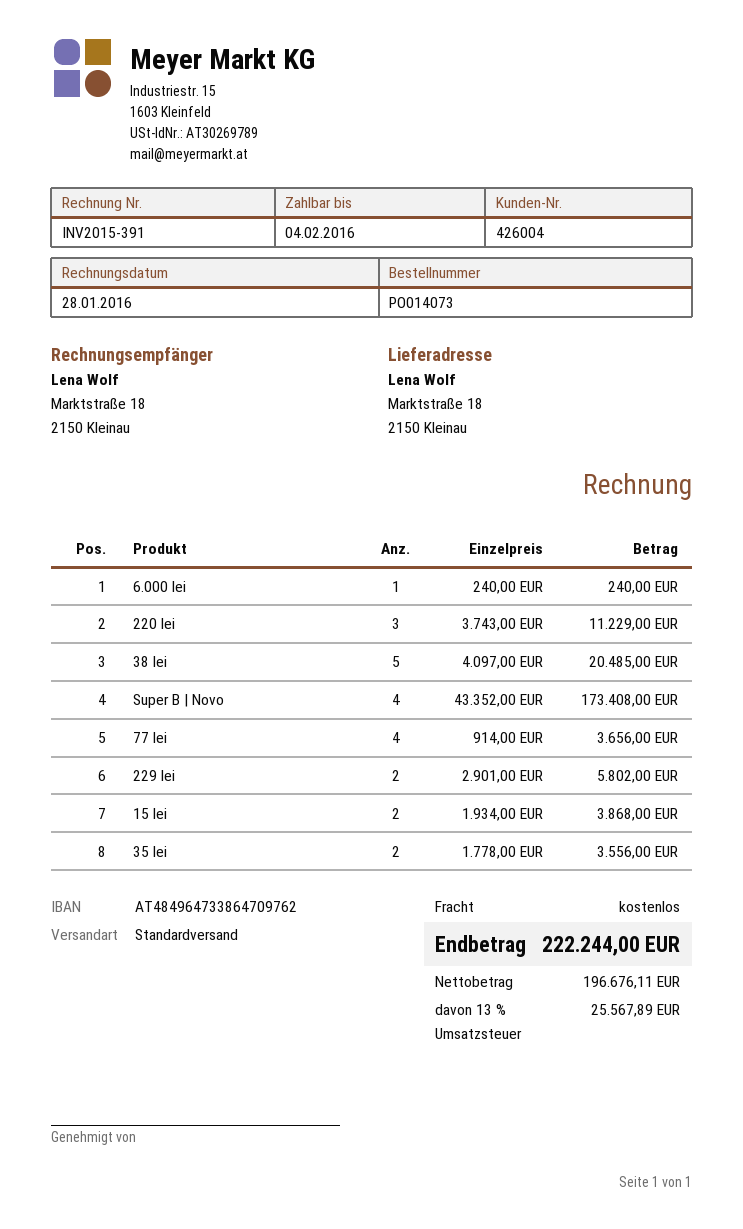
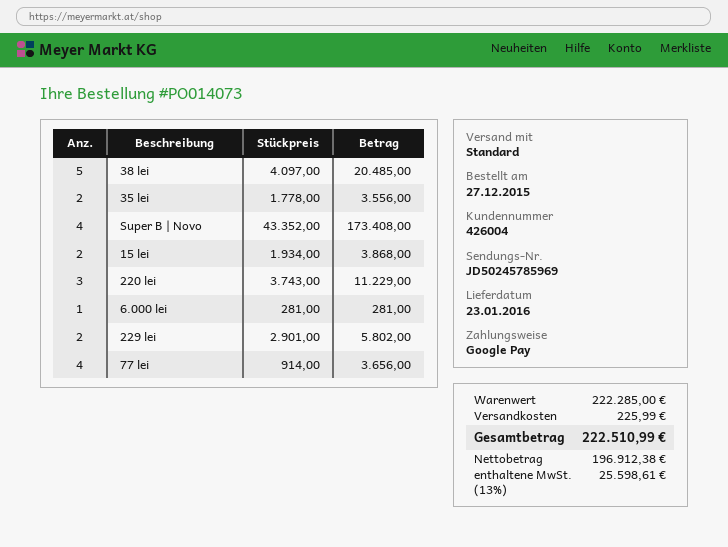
6.000 lei: 1 x 240.00 = 240.00 -> 1 x 281.00 = 281.00
shipping: 0.00 -> 225.99
net: 196676.11 -> 196912.38
tax: 13% = 25567.89 -> 13% = 25598.61
total: 222244.00 -> 222510.99

